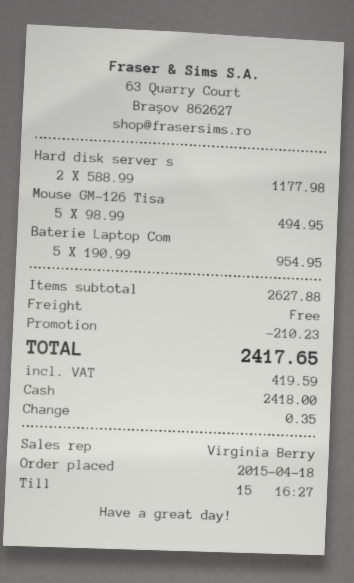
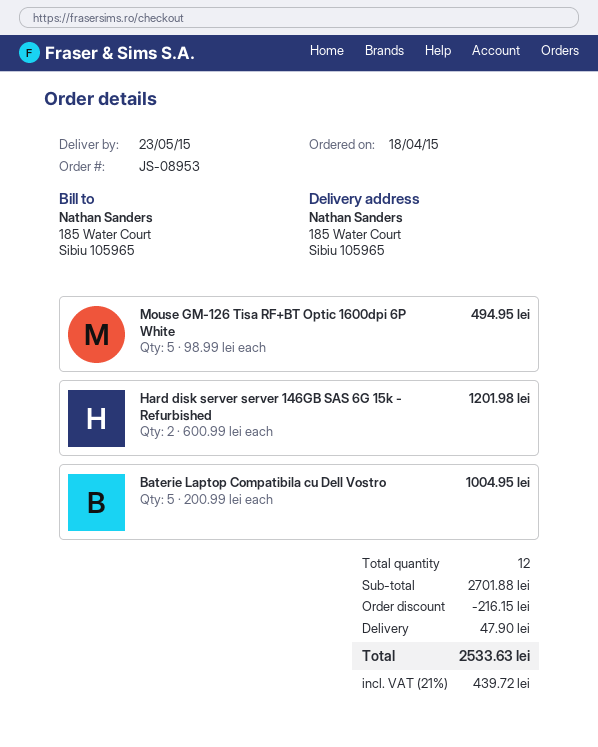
Hard disk server s: 2 x 588.99 = 1177.98 -> 2 x 600.99 = 1201.98
Baterie Laptop Com: 5 x 190.99 = 954.95 -> 5 x 200.99 = 1004.95
subtotal: 2627.88 -> 2701.88
discount: 210.23 -> 216.15
shipping: 0.00 -> 47.90
tax: 419.59 -> 439.72
total: 2417.65 -> 2533.63

